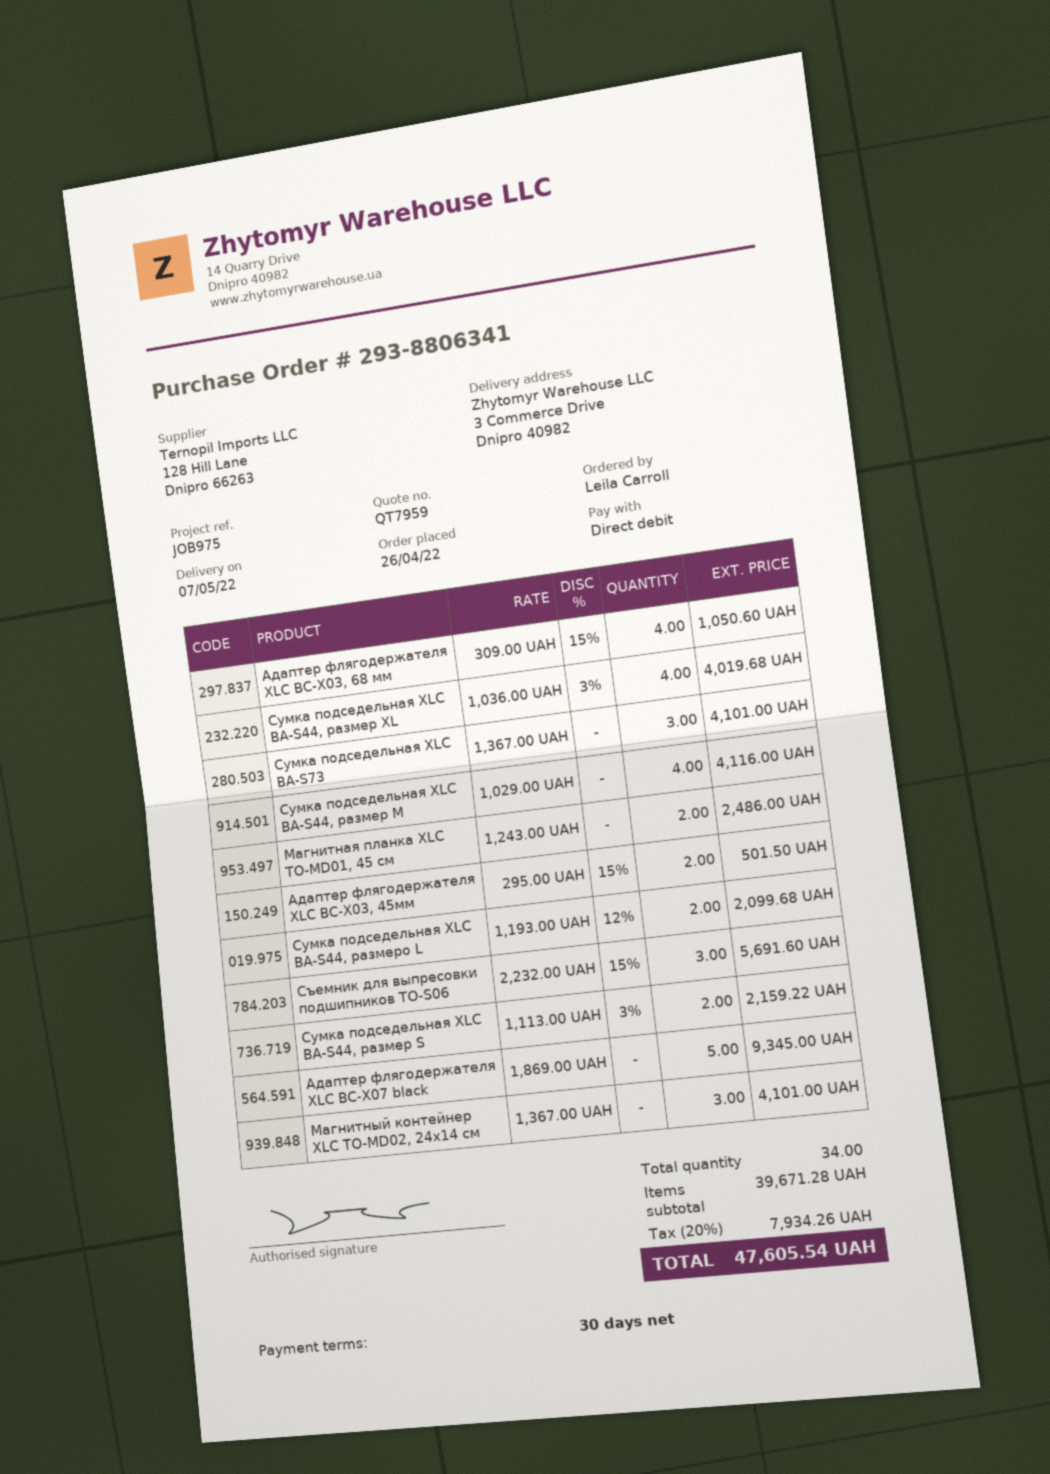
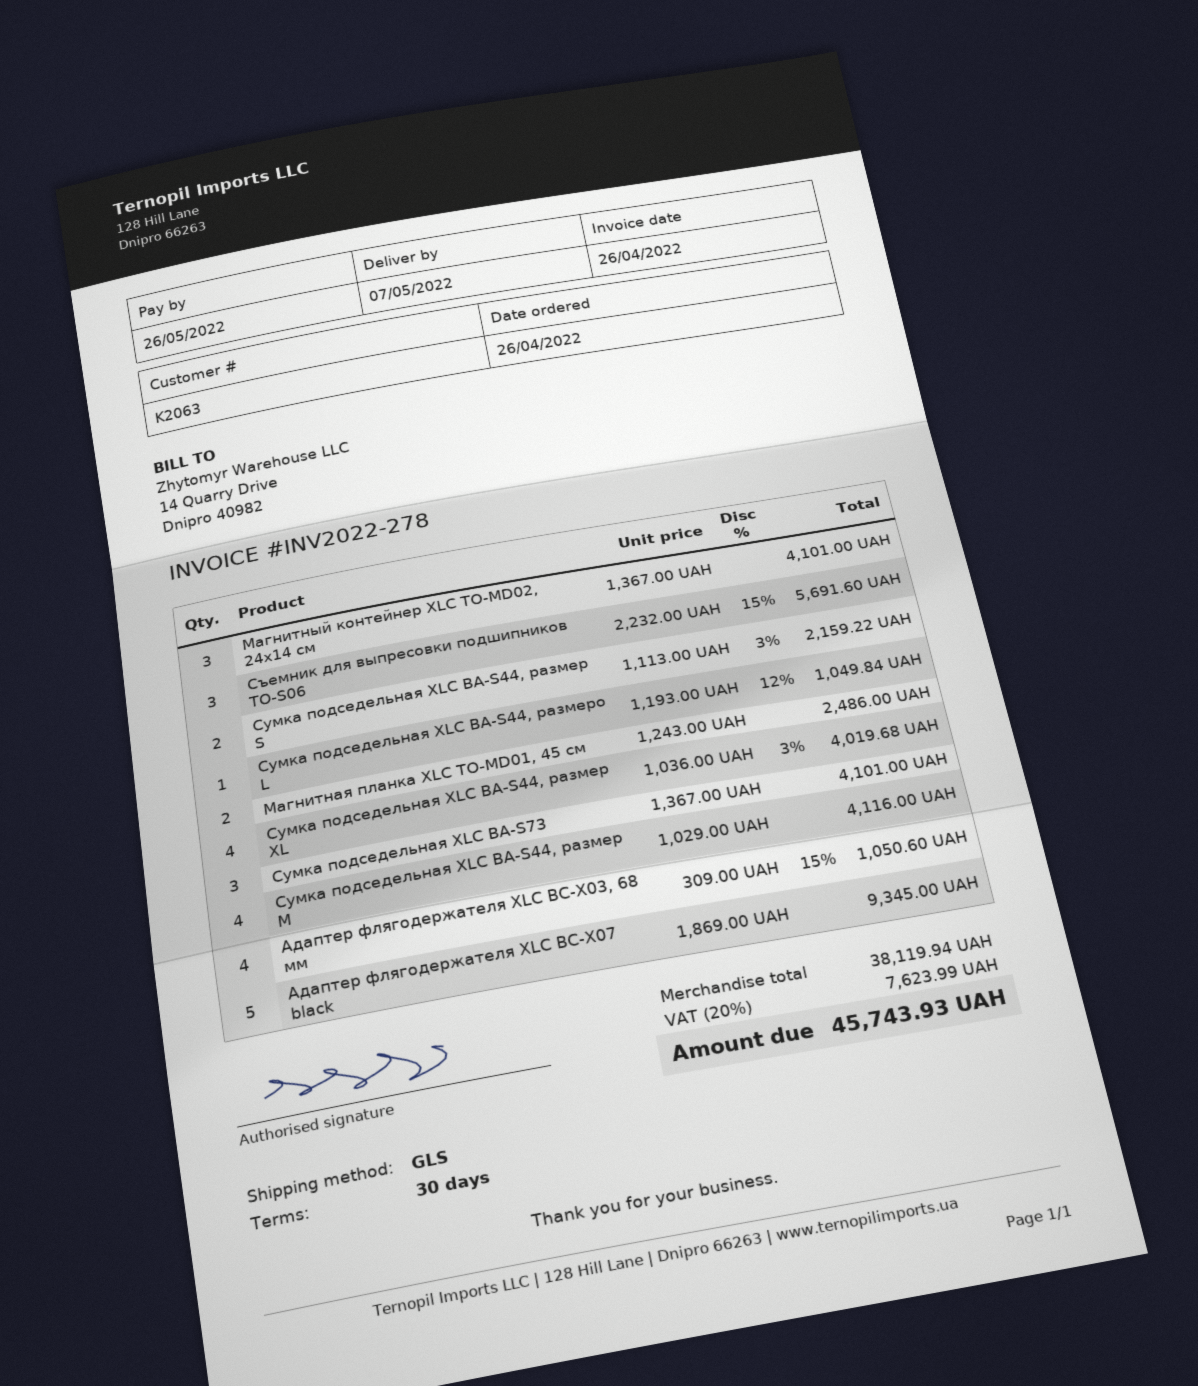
Адаптер флягодержателя XLC BC-X03, 45мм: 2 x 295.00 - 15% = 501.50 -> none
Сумка подседельная XLC BA-S44, размеро L: 2 x 1193.00 - 12% = 2099.68 -> 1 x 1193.00 - 12% = 1049.84
subtotal: 39671.28 -> 38119.94
tax: 20% = 7934.26 -> 20% = 7623.99
total: 47605.54 -> 45743.93

